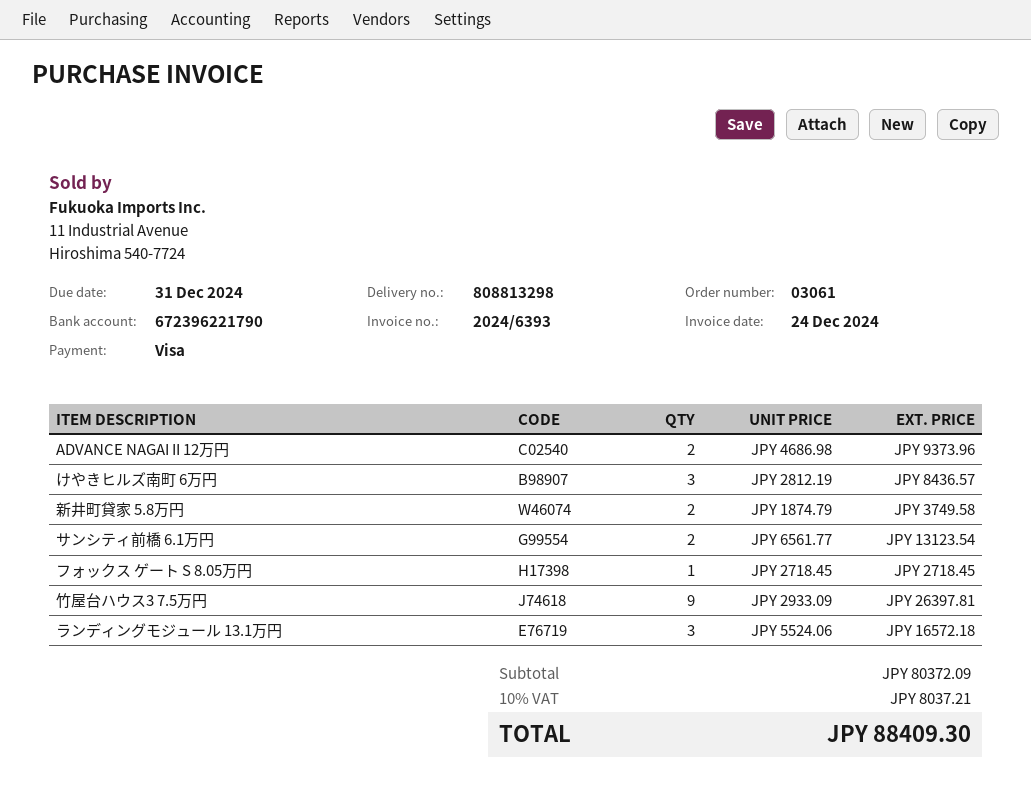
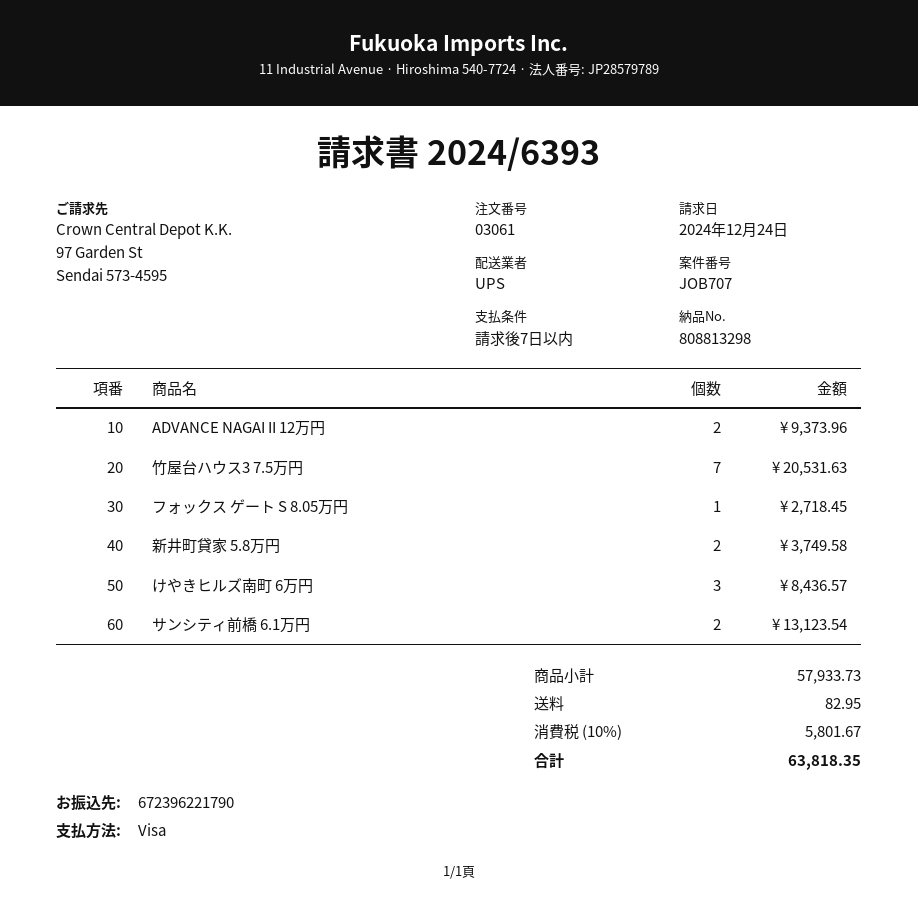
竹屋台ハウス3 7.5万円: 9 for 26397.81 -> 7 for 20531.63
ランディングモジュール 13.1万円: 3 for 16572.18 -> none
subtotal: 80372.09 -> 57933.73
shipping: none -> 82.95
tax: 10% = 8037.21 -> 10% = 5801.67
total: 88409.30 -> 63818.35

